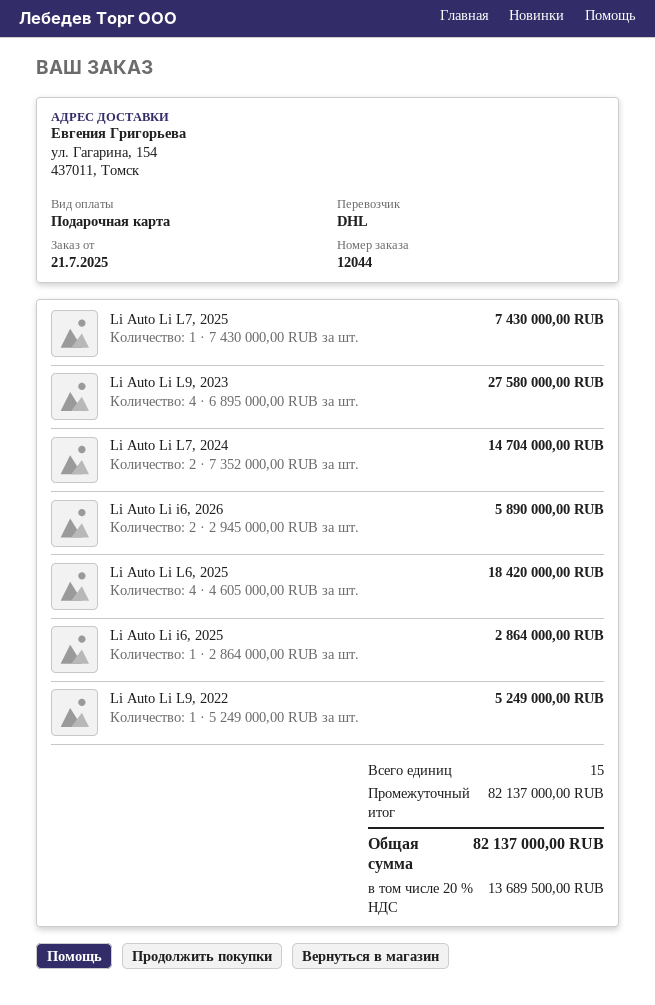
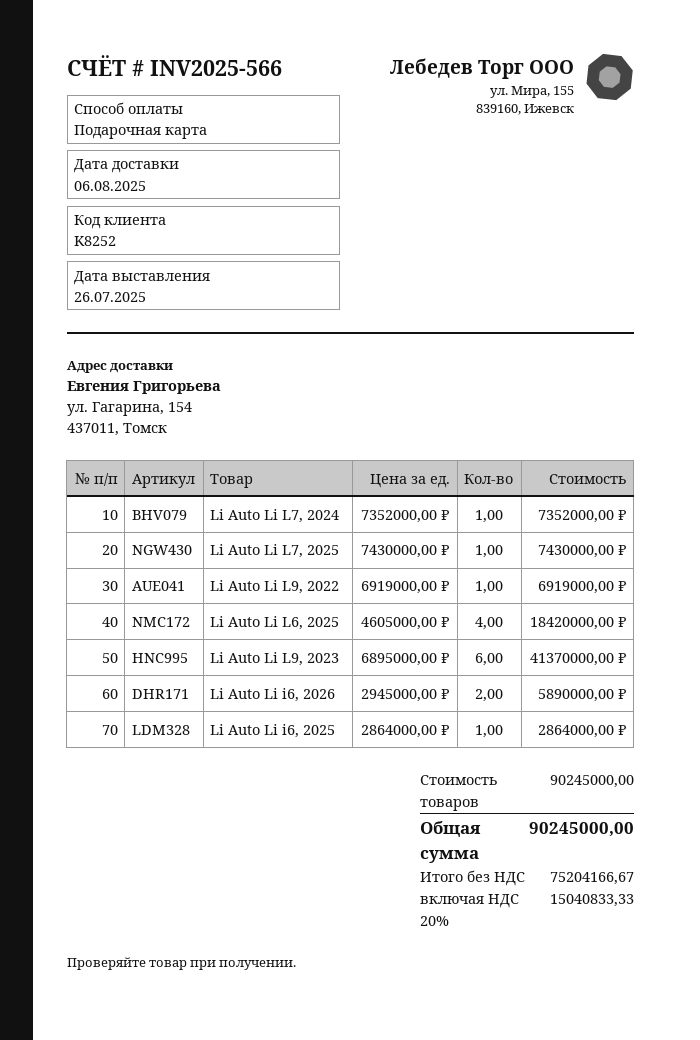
Li Auto Li L9, 2023: 4 x 6895000.00 = 27580000.00 -> 6 x 6895000.00 = 41370000.00
Li Auto Li L7, 2024: 2 x 7352000.00 = 14704000.00 -> 1 x 7352000.00 = 7352000.00
Li Auto Li L9, 2022: 1 x 5249000.00 = 5249000.00 -> 1 x 6919000.00 = 6919000.00
subtotal: 82137000.00 -> 90245000.00
tax: 20% = 13689500.00 -> 20% = 15040833.33
total: 82137000.00 -> 90245000.00

